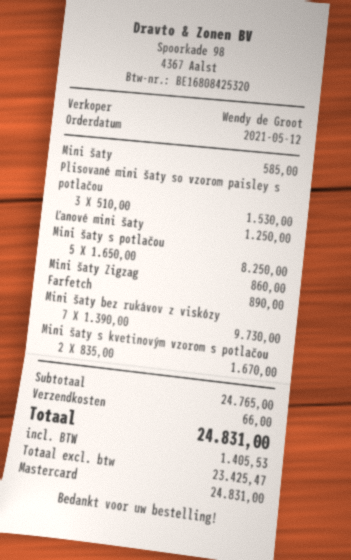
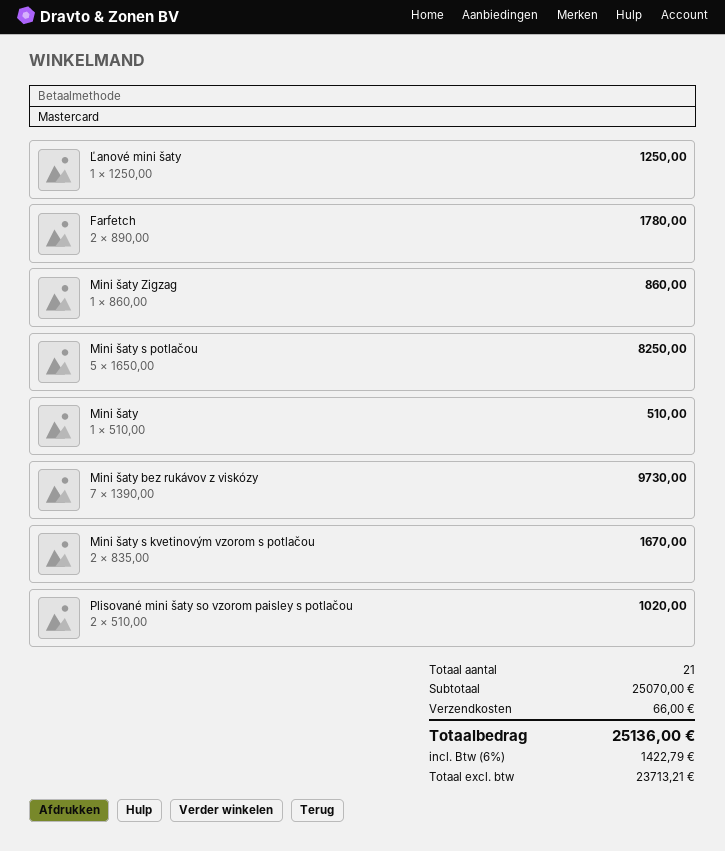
Mini šaty: 1 x 585.00 = 585.00 -> 1 x 510.00 = 510.00
Plisované mini šaty so vzorom paisley s potlačou: 3 x 510.00 = 1530.00 -> 2 x 510.00 = 1020.00
Farfetch: 1 x 890.00 = 890.00 -> 2 x 890.00 = 1780.00
subtotal: 24765.00 -> 25070.00
net: 23425.47 -> 23713.21
tax: 1405.53 -> 1422.79
total: 24831.00 -> 25136.00

